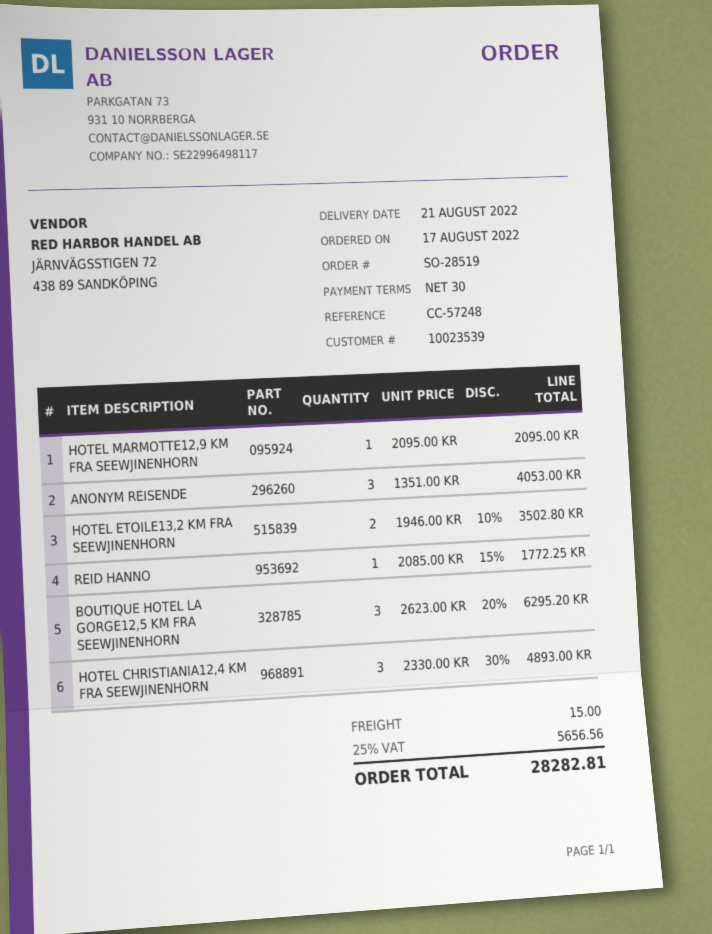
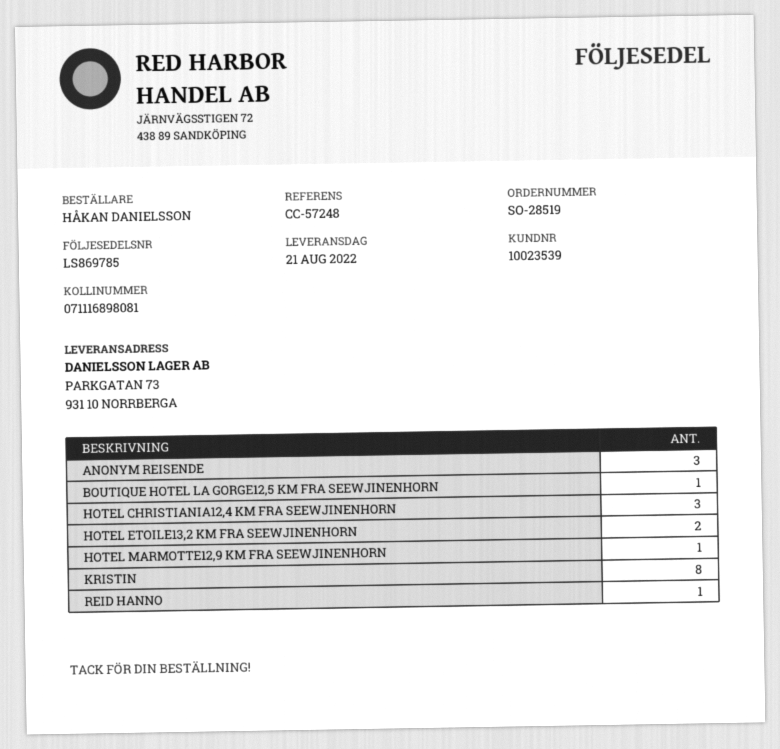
BOUTIQUE HOTEL LA GORGE12,5 KM FRA SEEWJINENHORN: 3 -> 1
KRISTIN: none -> 8

